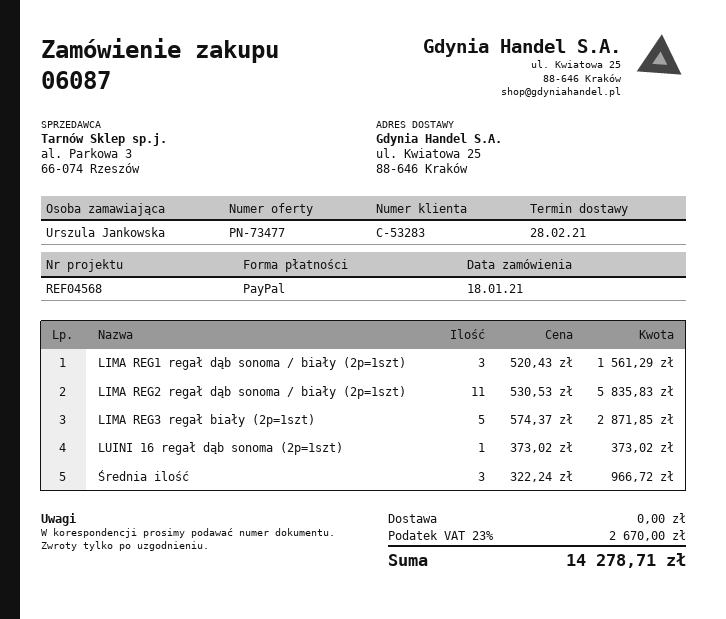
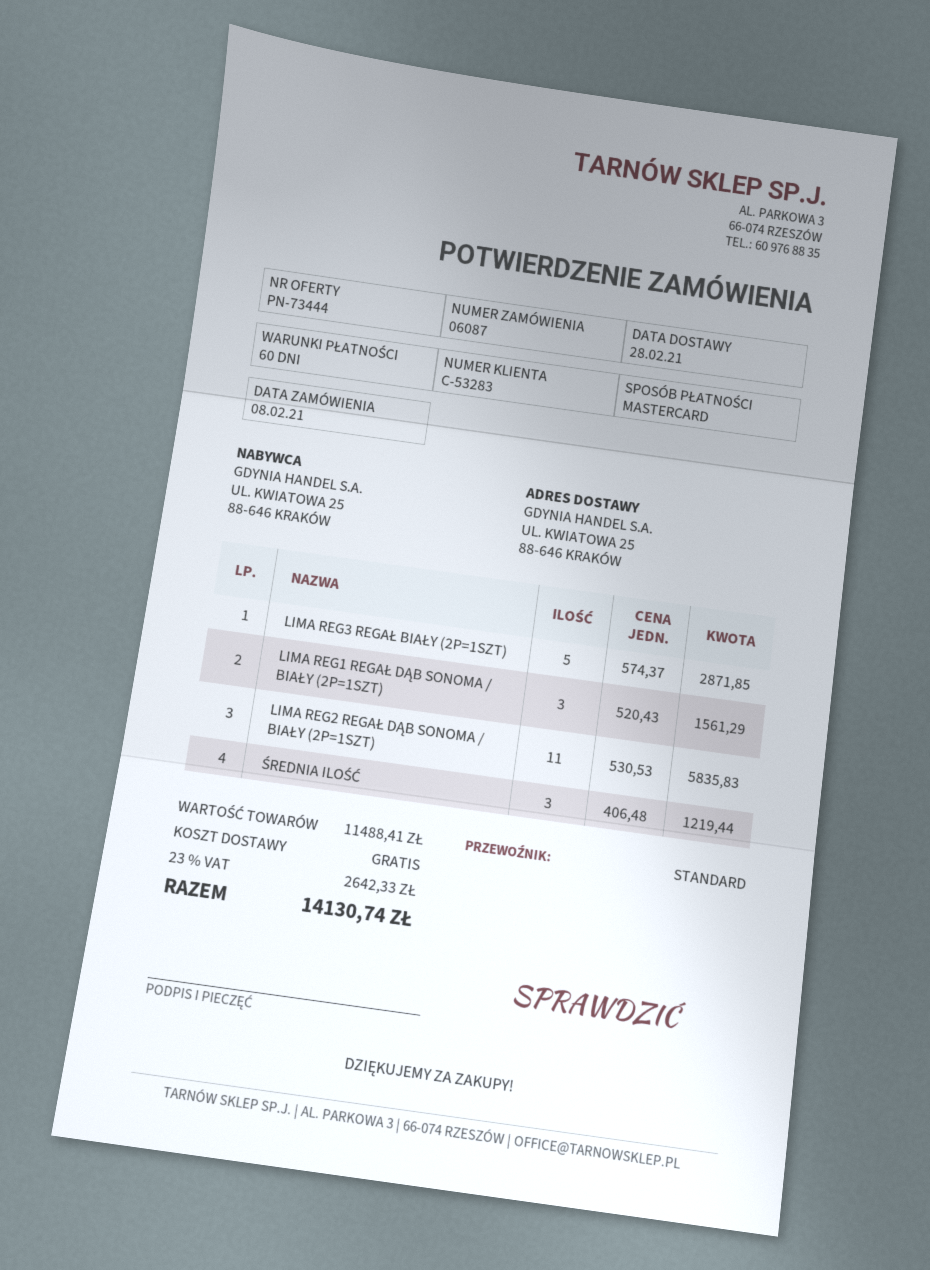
quote number: PN-73477 -> PN-73444
order date: 2021-01-18 -> 2021-02-08
payment method: PayPal -> Mastercard
LUINI 16 regał dąb sonoma (2p=1szt): 1 x 373.02 = 373.02 -> none
Średnia ilość: 3 x 322.24 = 966.72 -> 3 x 406.48 = 1219.44
tax: 23% = 2670.00 -> 23% = 2642.33
total: 14278.71 -> 14130.74

